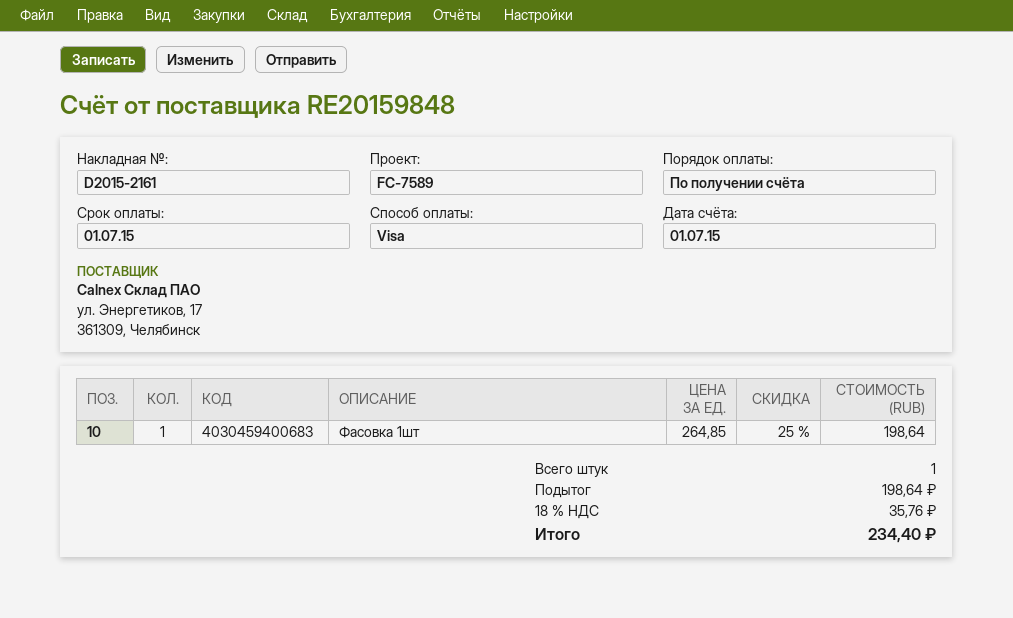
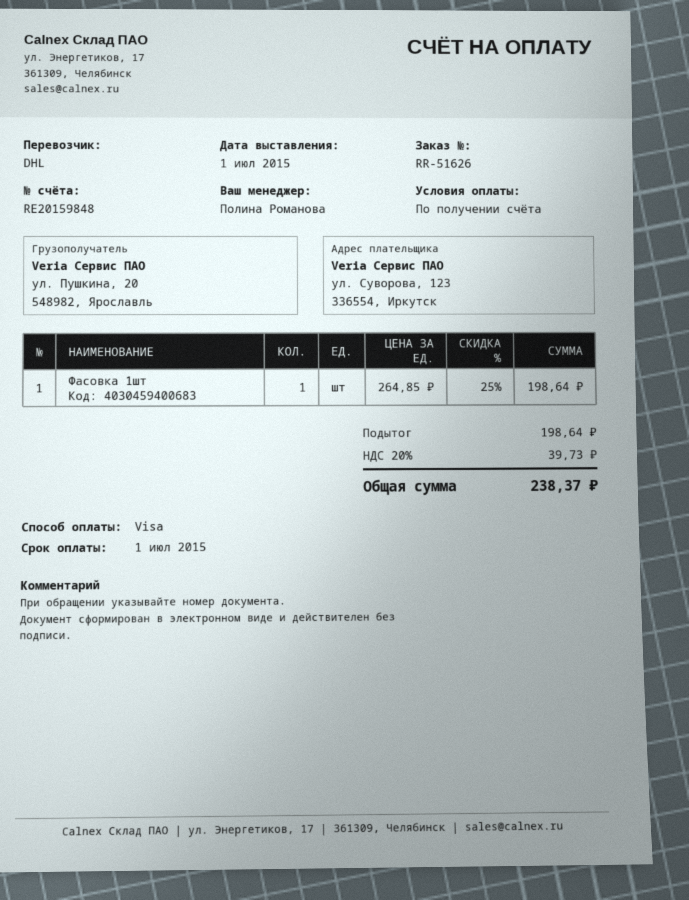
tax: 18% = 35.76 -> 20% = 39.73
total: 234.40 -> 238.37

